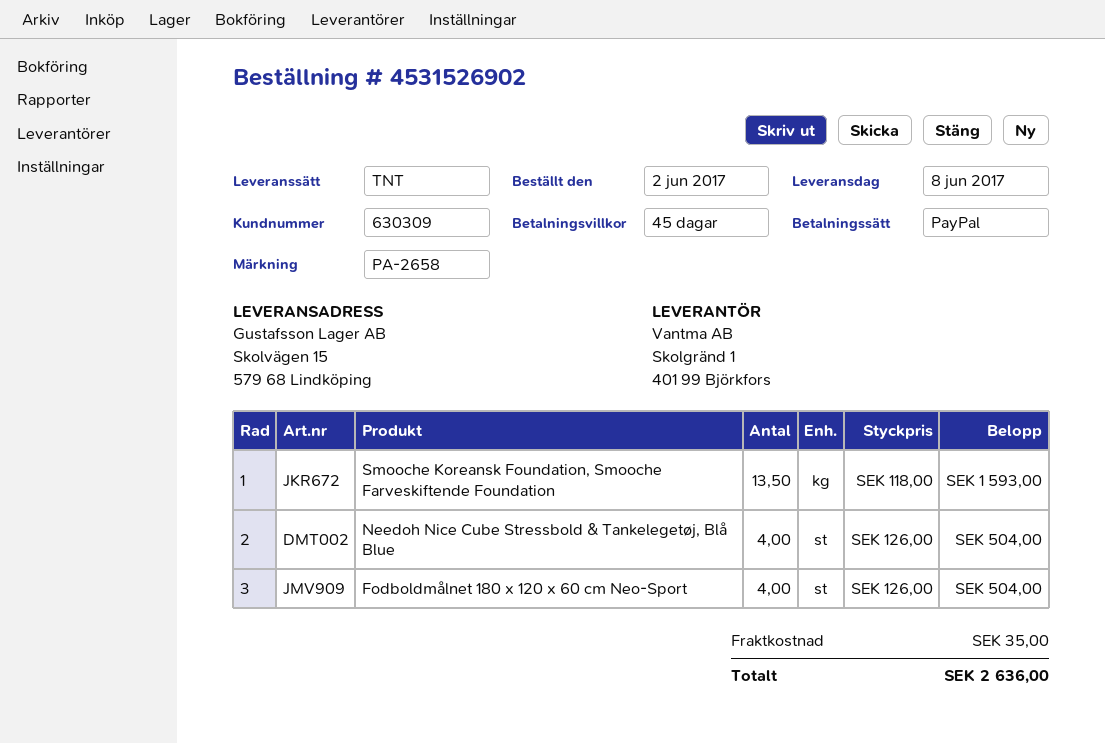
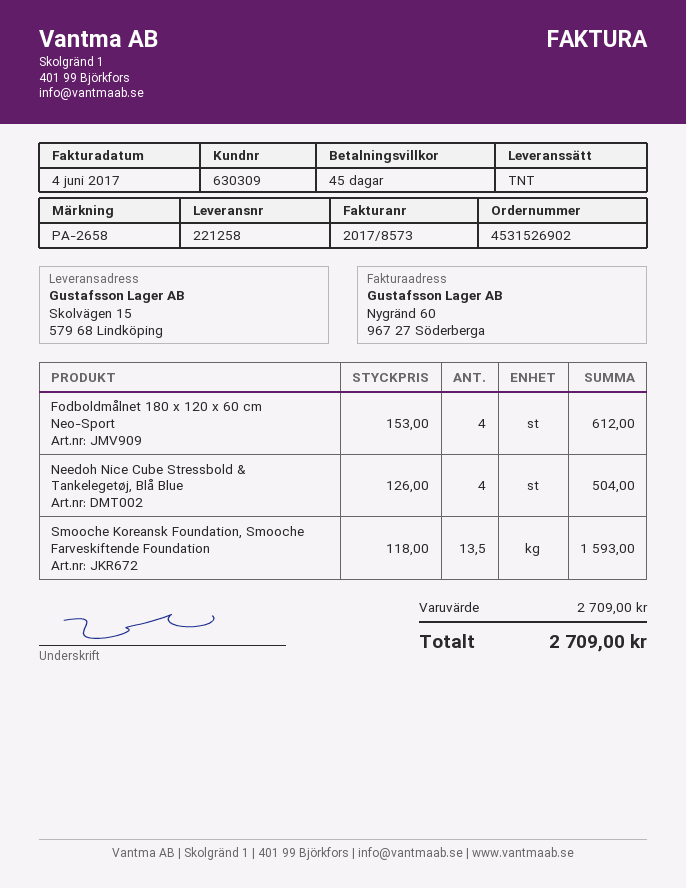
Fodboldmålnet 180 x 120 x 60 cm Neo-Sport: 4 x 126.00 = 504.00 -> 4 x 153.00 = 612.00
shipping: 35.00 -> none
total: 2636.00 -> 2709.00

